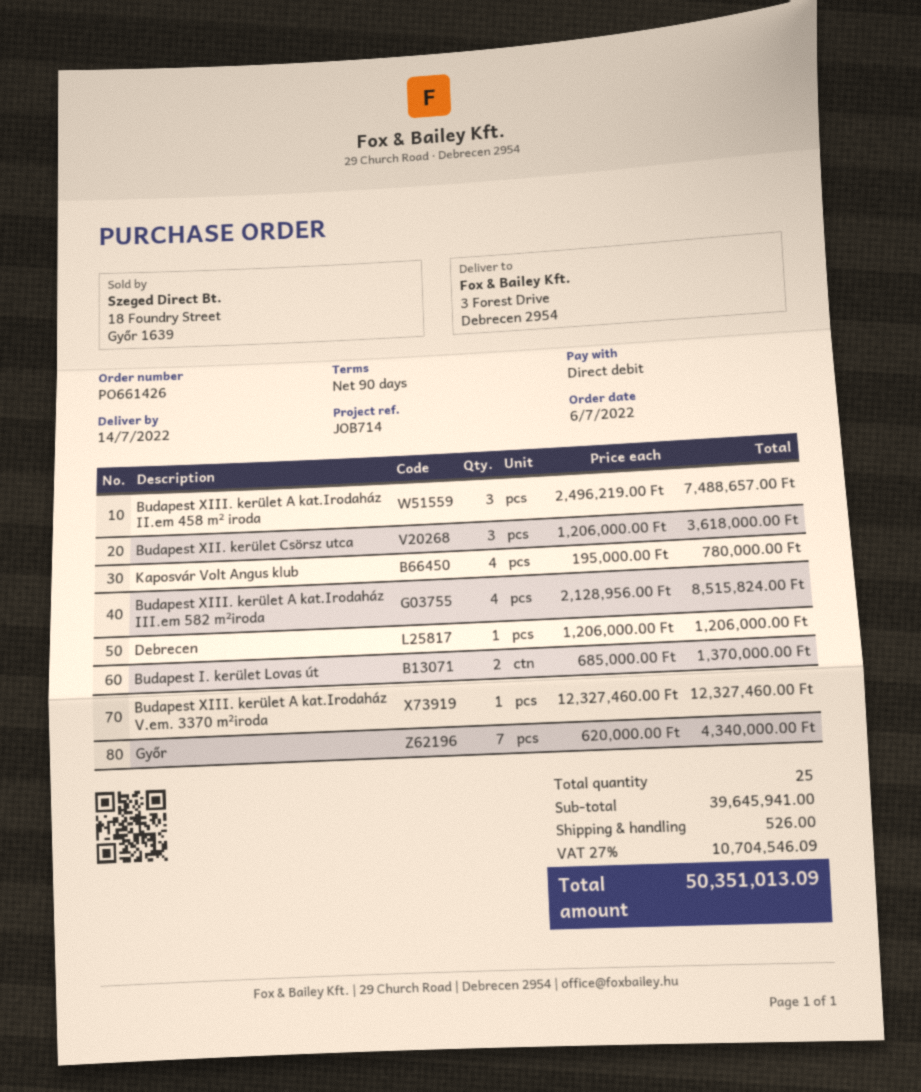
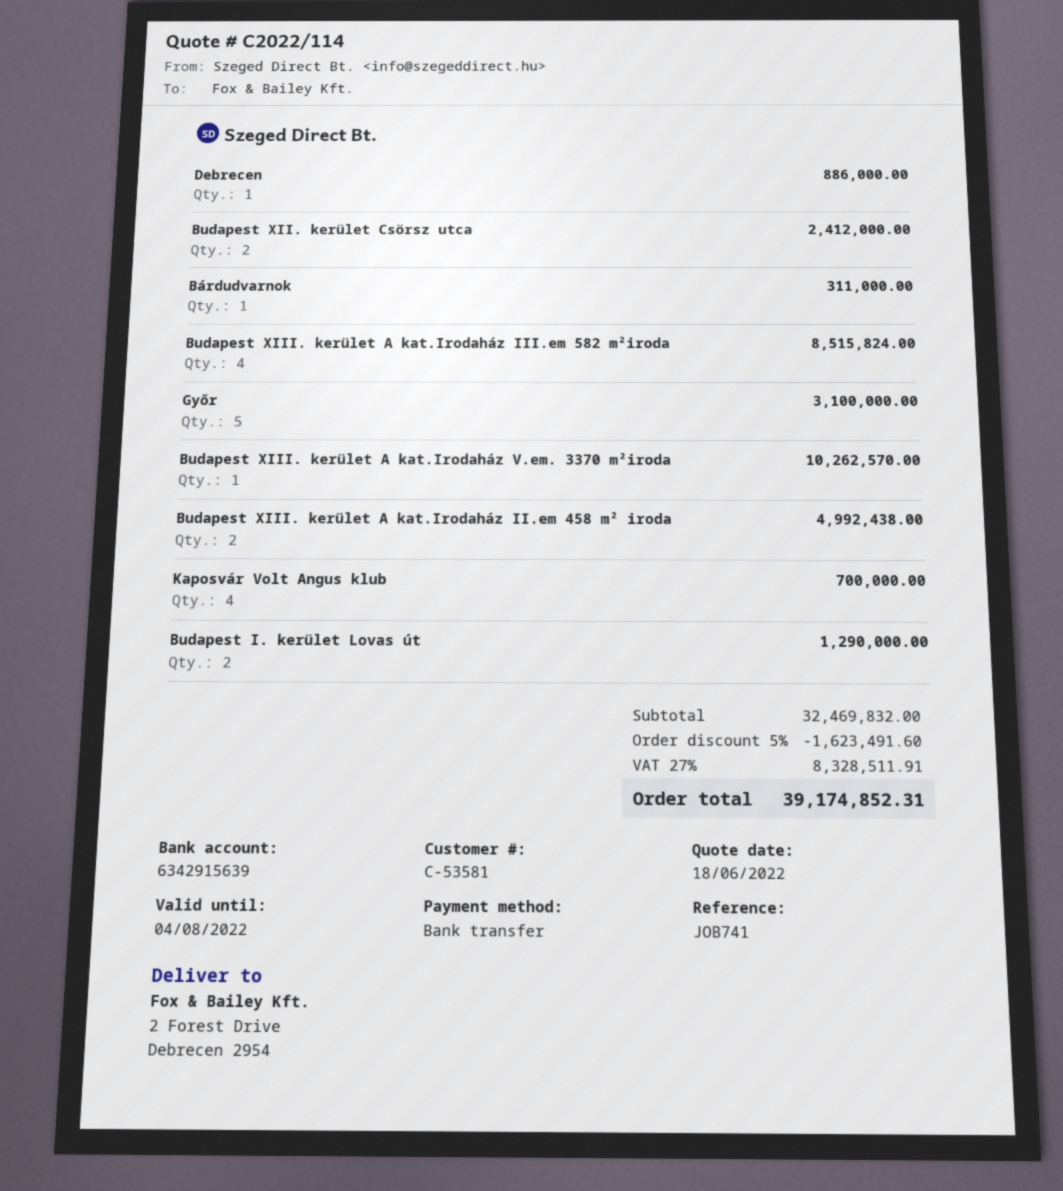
reference: JOB714 -> JOB741
payment method: direct debit -> bank transfer
ship to: 3 Forest Drive, Debrecen 2954 -> 2 Forest Drive, Debrecen 2954
Budapest XIII. kerület A kat.Irodaház II.em 458 m² iroda: 3 for 7488657.00 -> 2 for 4992438.00
Budapest XII. kerület Csörsz utca: 3 for 3618000.00 -> 2 for 2412000.00
Kaposvár Volt Angus klub: 4 for 780000.00 -> 4 for 700000.00
Debrecen: 1 for 1206000.00 -> 1 for 886000.00
Budapest I. kerület Lovas út: 2 for 1370000.00 -> 2 for 1290000.00
Budapest XIII. kerület A kat.Irodaház V.em. 3370 m²iroda: 1 for 12327460.00 -> 1 for 10262570.00
Győr: 7 for 4340000.00 -> 5 for 3100000.00
Bárdudvarnok: none -> 1 for 311000.00
subtotal: 39645941.00 -> 32469832.00
discount: none -> 5% = 1623491.60
shipping: 526.00 -> none
tax: 27% = 10704546.09 -> 27% = 8328511.91
total: 50351013.09 -> 39174852.31

